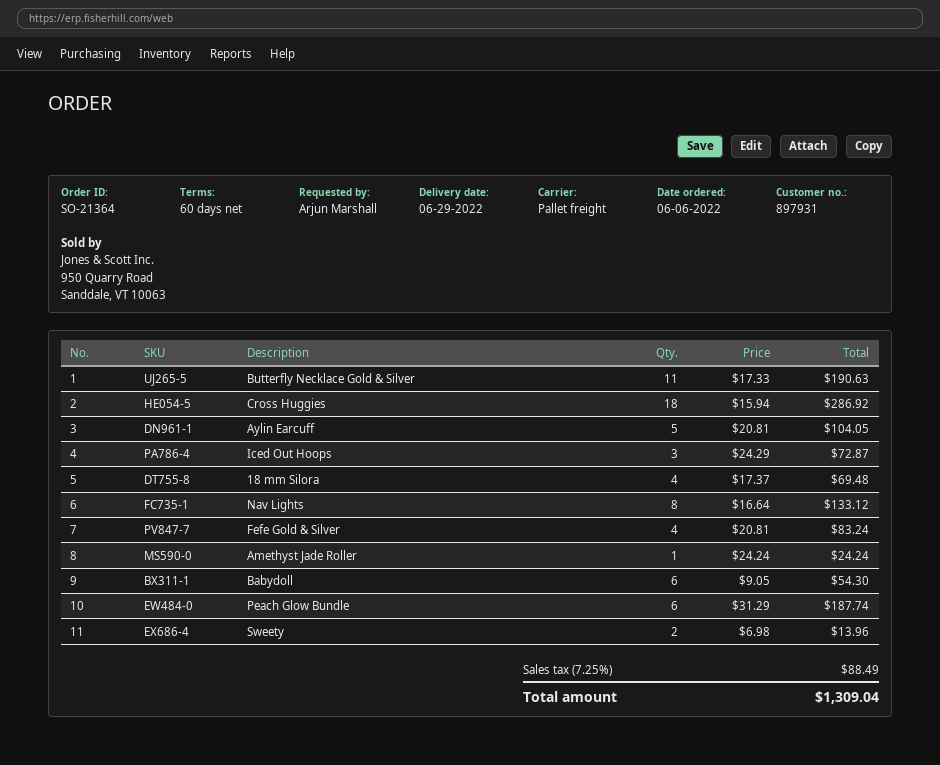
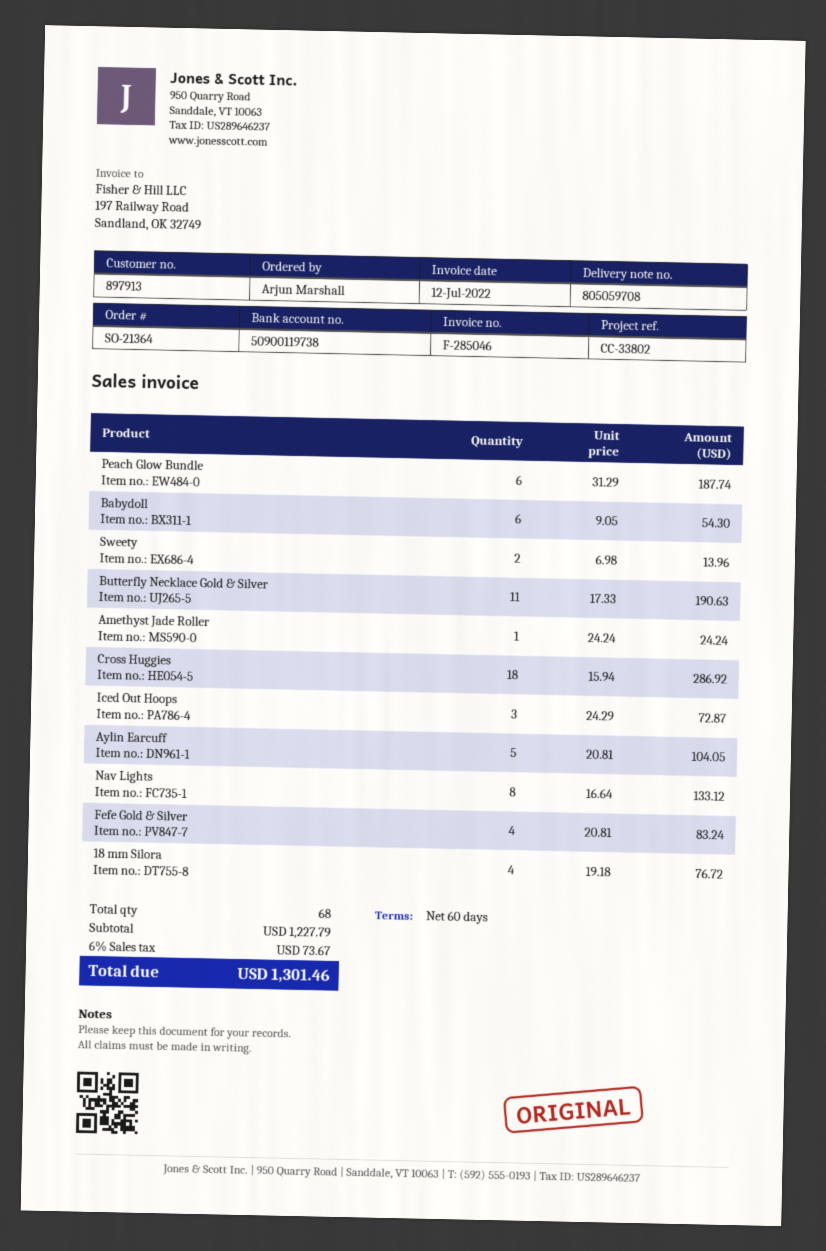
customer number: 897931 -> 897913
18 mm Silora: 4 x 17.37 = 69.48 -> 4 x 19.18 = 76.72
tax: 7.25% = 88.49 -> 6% = 73.67
total: 1309.04 -> 1301.46

